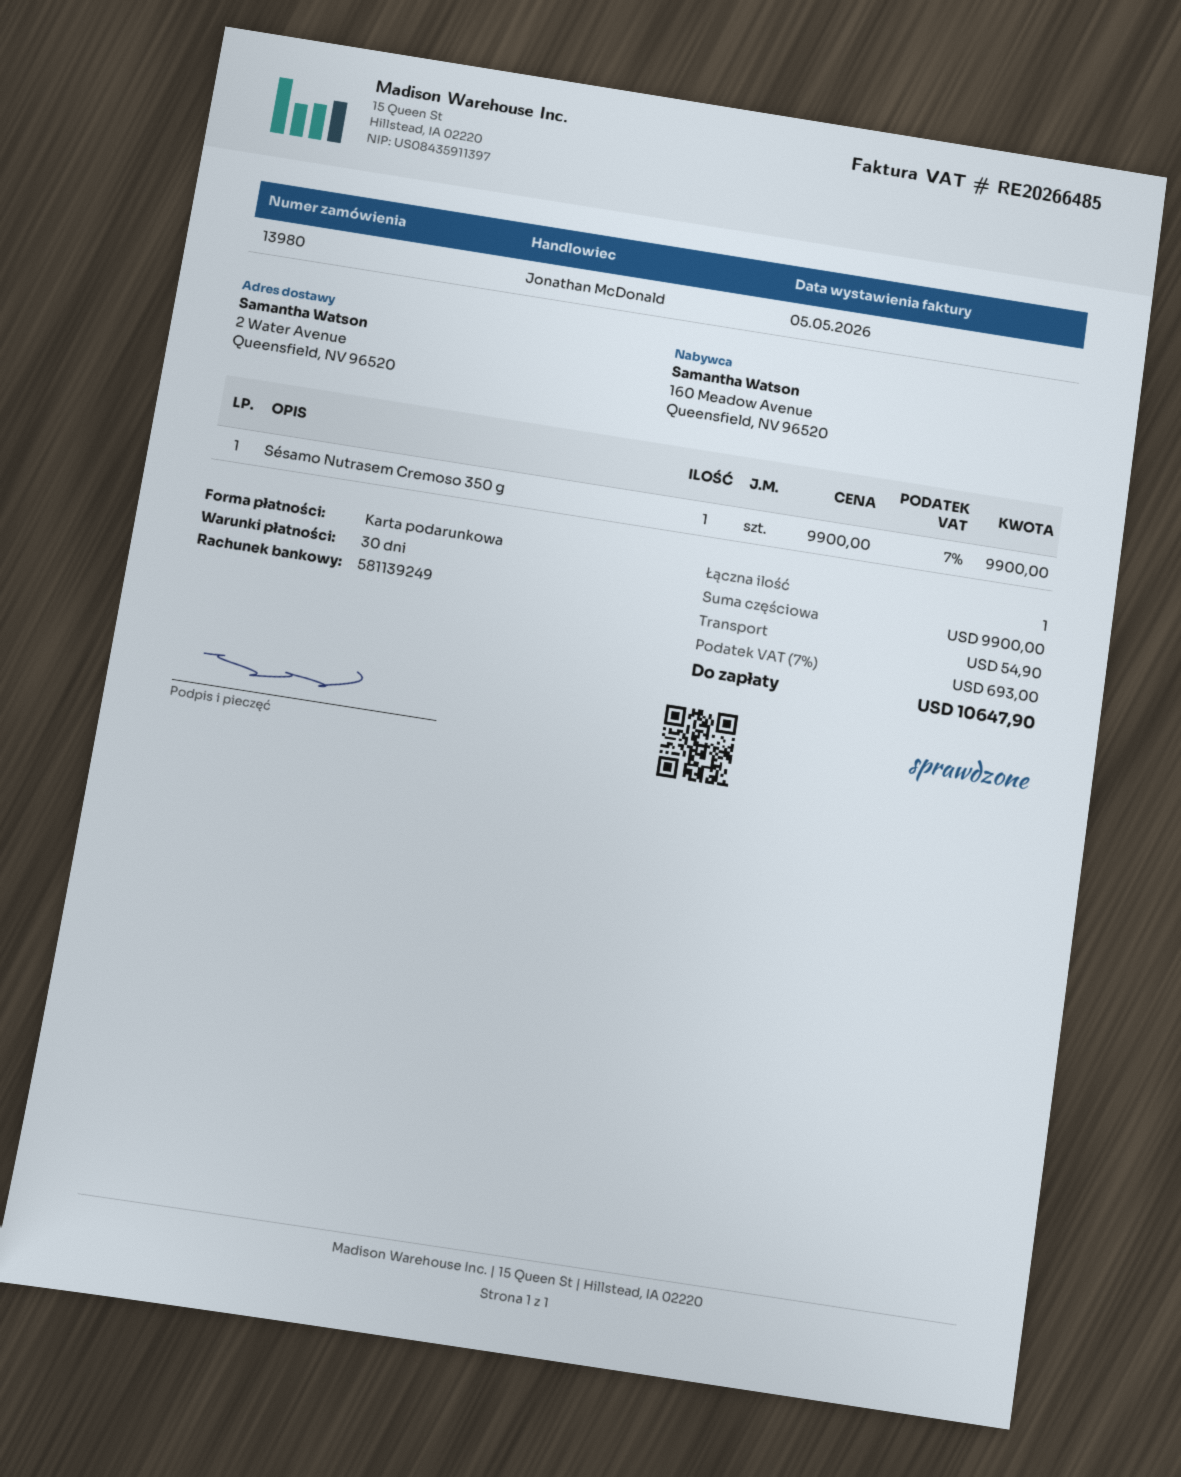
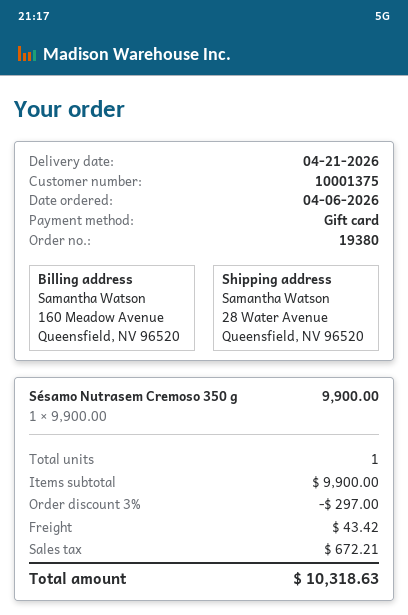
order number: 13980 -> 19380
ship to: 2 Water Avenue, Queensfield, NV 96520 -> 28 Water Avenue, Queensfield, NV 96520
discount: none -> 3% = 297.00
shipping: 54.90 -> 43.42
tax: 693.00 -> 672.21
total: 10647.90 -> 10318.63

